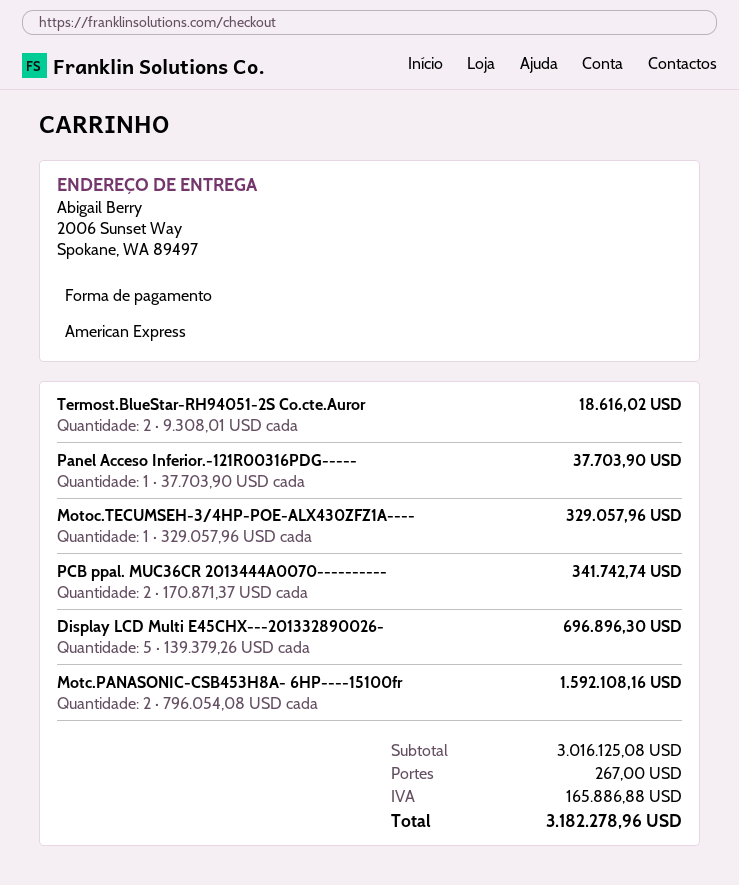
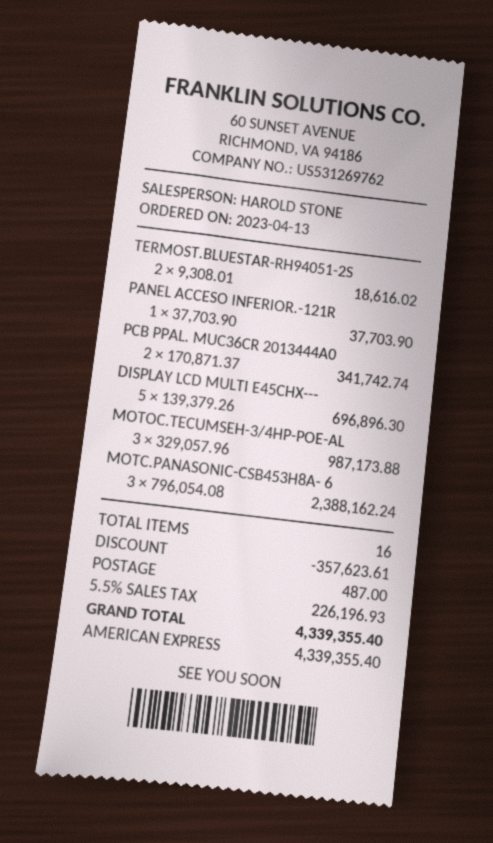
Motoc.TECUMSEH-3/4HP-POE-ALX430ZFZ1A----: 1 x 329057.96 = 329057.96 -> 3 x 329057.96 = 987173.88
Motc.PANASONIC-CSB453H8A- 6HP----15100fr: 2 x 796054.08 = 1592108.16 -> 3 x 796054.08 = 2388162.24
discount: none -> 357623.61
shipping: 267.00 -> 487.00
tax: 165886.88 -> 226196.93
total: 3182278.96 -> 4339355.40

